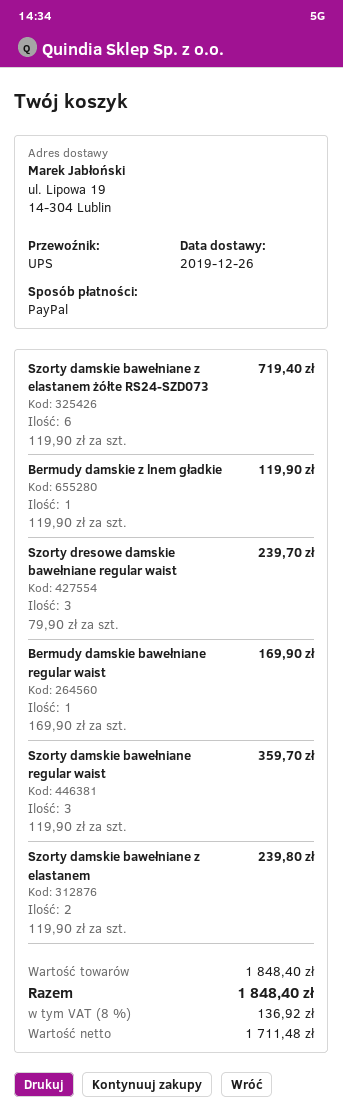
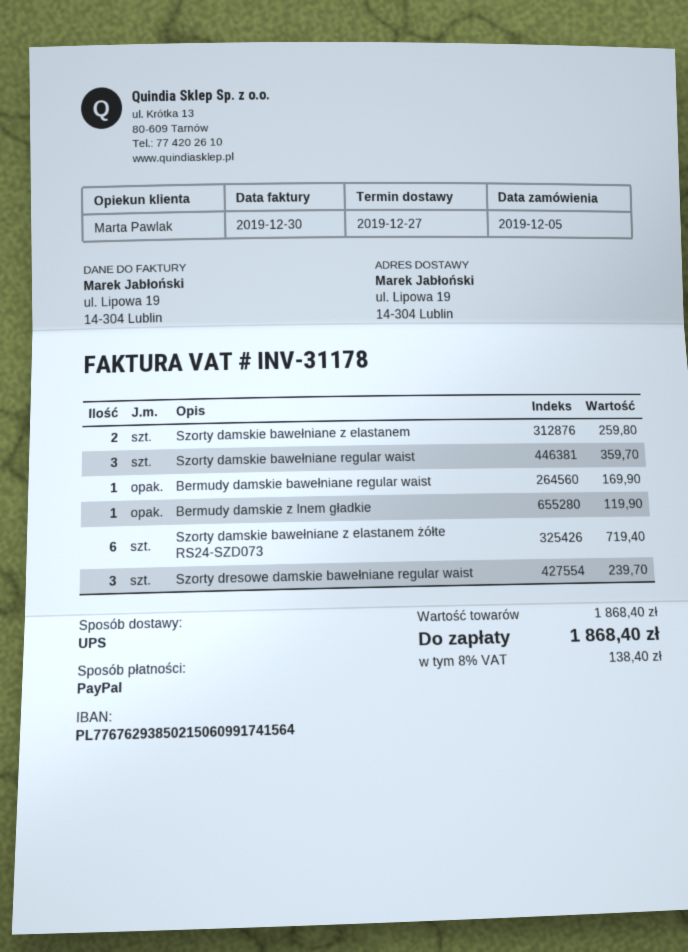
delivery date: 2019-12-26 -> 2019-12-27
Szorty damskie bawełniane z elastanem: 2 for 239.80 -> 2 for 259.80
subtotal: 1848.40 -> 1868.40
tax: 8% = 136.92 -> 8% = 138.40
total: 1848.40 -> 1868.40

